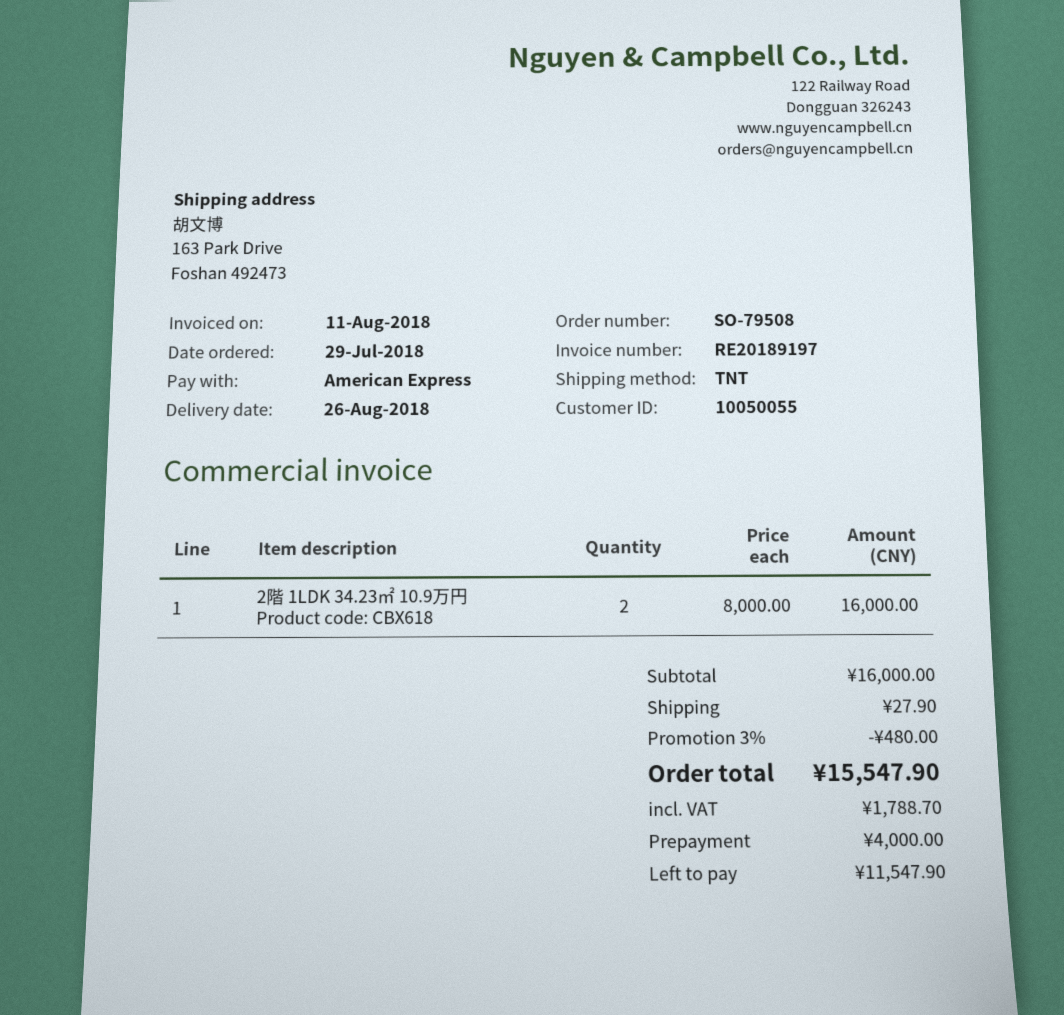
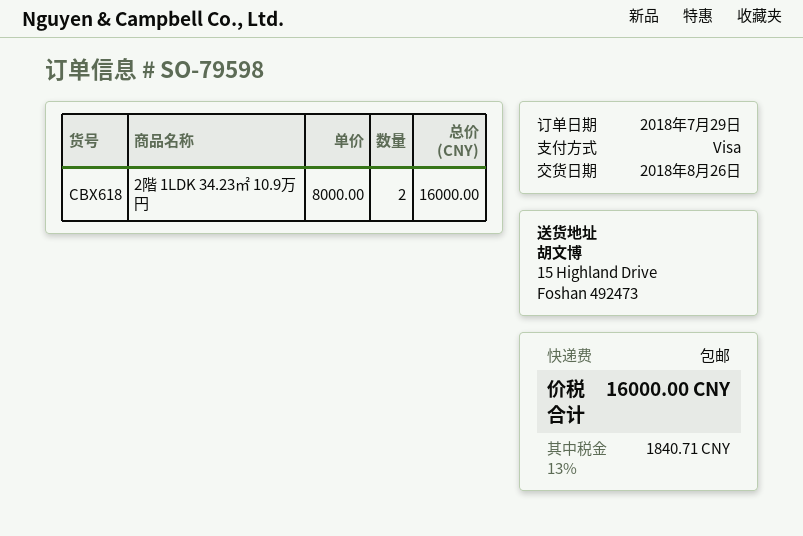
order number: SO-79508 -> SO-79598
payment method: American Express -> Visa
ship to: 163 Park Drive, Foshan 492473 -> 15 Highland Drive, Foshan 492473
discount: 3% = 480.00 -> none
shipping: 27.90 -> 0.00
tax: 1788.70 -> 1840.71
total: 15547.90 -> 16000.00

